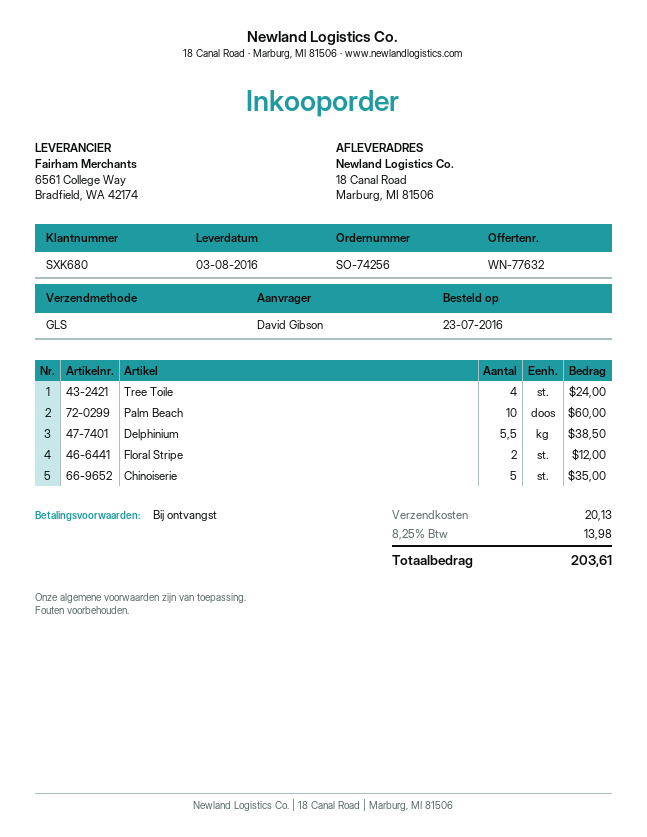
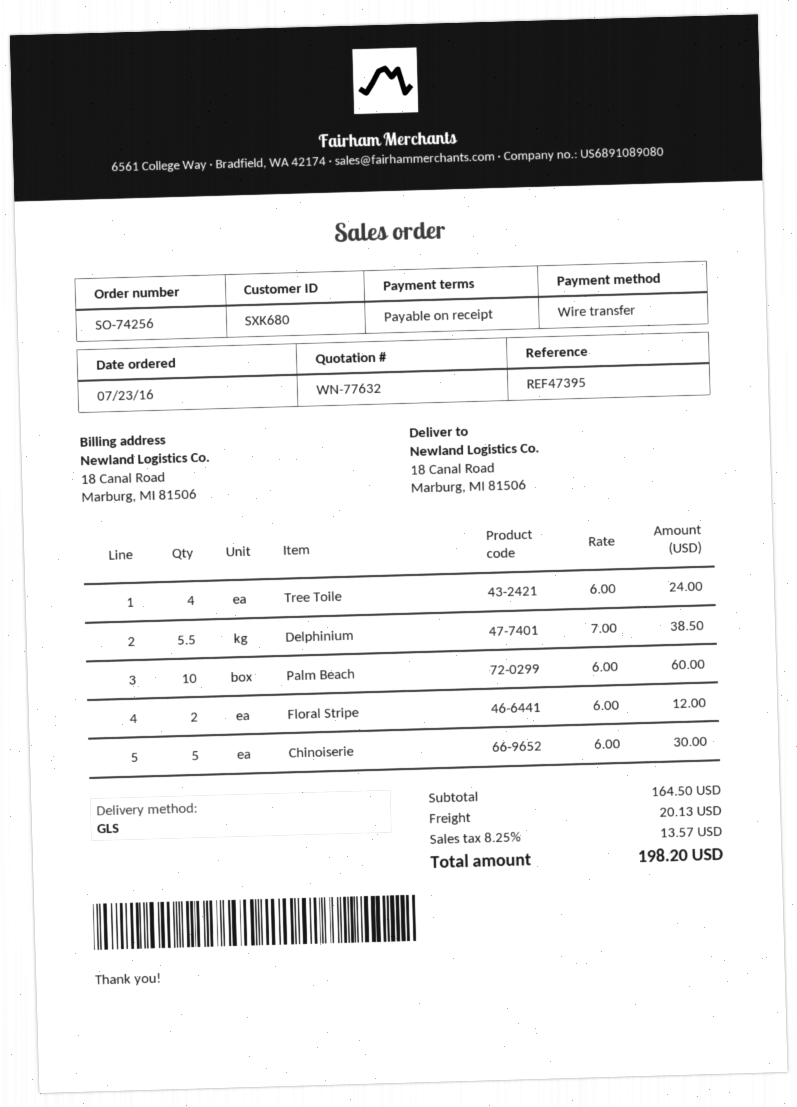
Chinoiserie: 5 for 35.00 -> 5 for 30.00
tax: 8.25% = 13.98 -> 8.25% = 13.57
total: 203.61 -> 198.20

